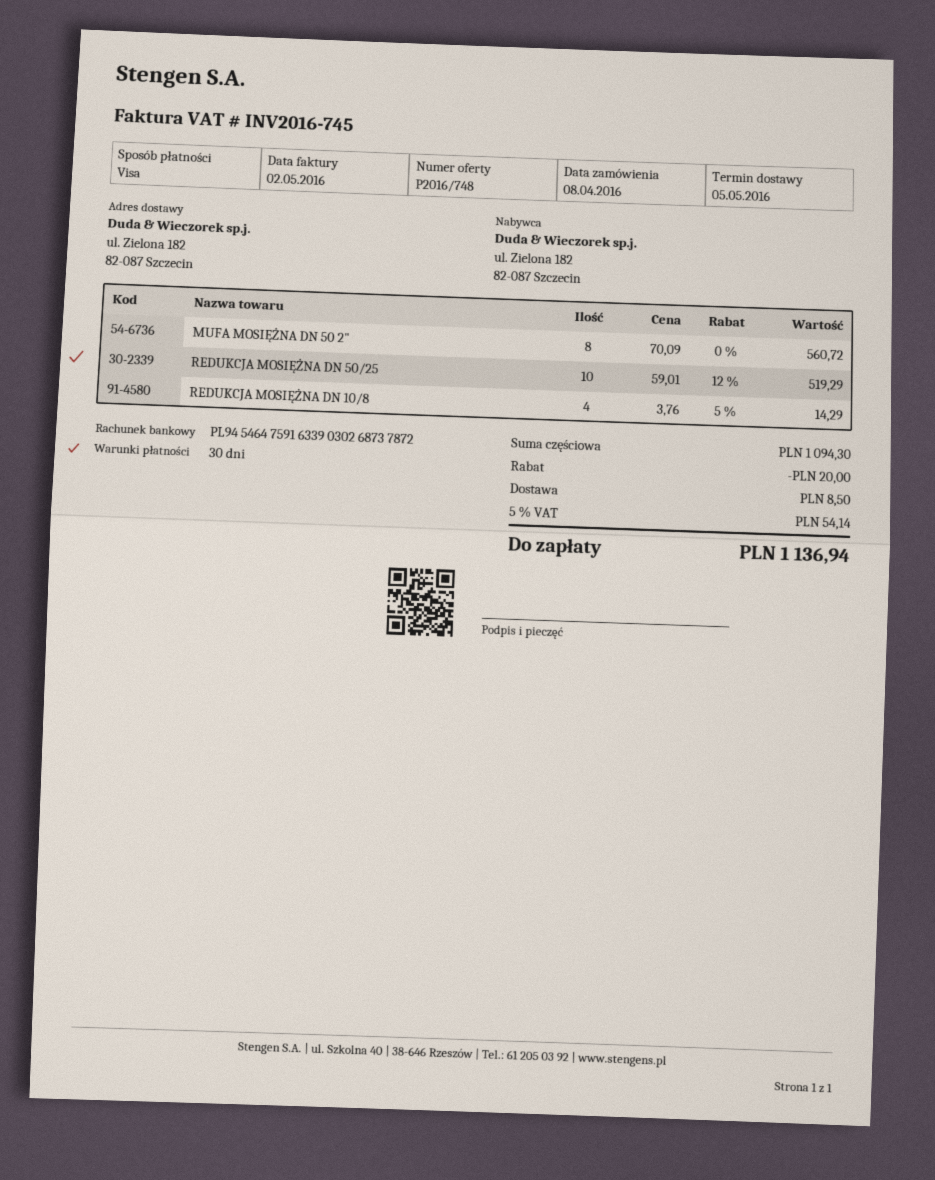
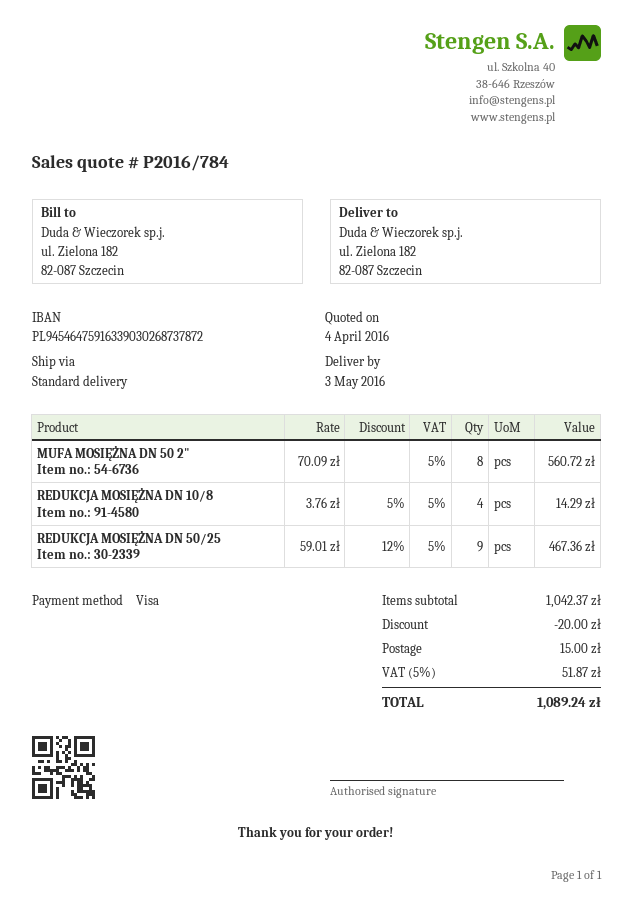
quote number: P2016/748 -> P2016/784
delivery date: 2016-05-05 -> 2016-05-03
REDUKCJA MOSIĘŻNA DN 50/25: 10 x 59.01 - 12% = 519.29 -> 9 x 59.01 - 12% = 467.36
subtotal: 1094.30 -> 1042.37
shipping: 8.50 -> 15.00
tax: 5% = 54.14 -> 5% = 51.87
total: 1136.94 -> 1089.24

